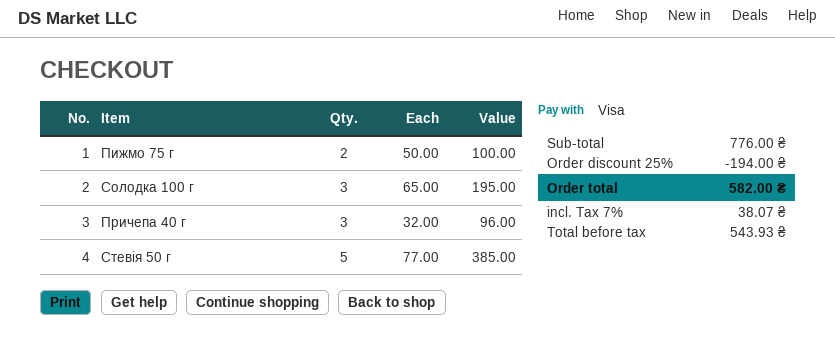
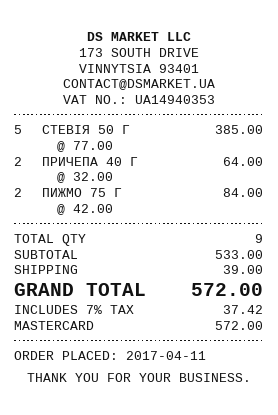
payment method: Visa -> Mastercard
Пижмо 75 г: 2 x 50.00 = 100.00 -> 2 x 42.00 = 84.00
Солодка 100 г: 3 x 65.00 = 195.00 -> none
Причепа 40 г: 3 x 32.00 = 96.00 -> 2 x 32.00 = 64.00
subtotal: 776.00 -> 533.00
discount: 25% = 194.00 -> none
shipping: none -> 39.00
tax: 7% = 38.07 -> 7% = 37.42
total: 582.00 -> 572.00

